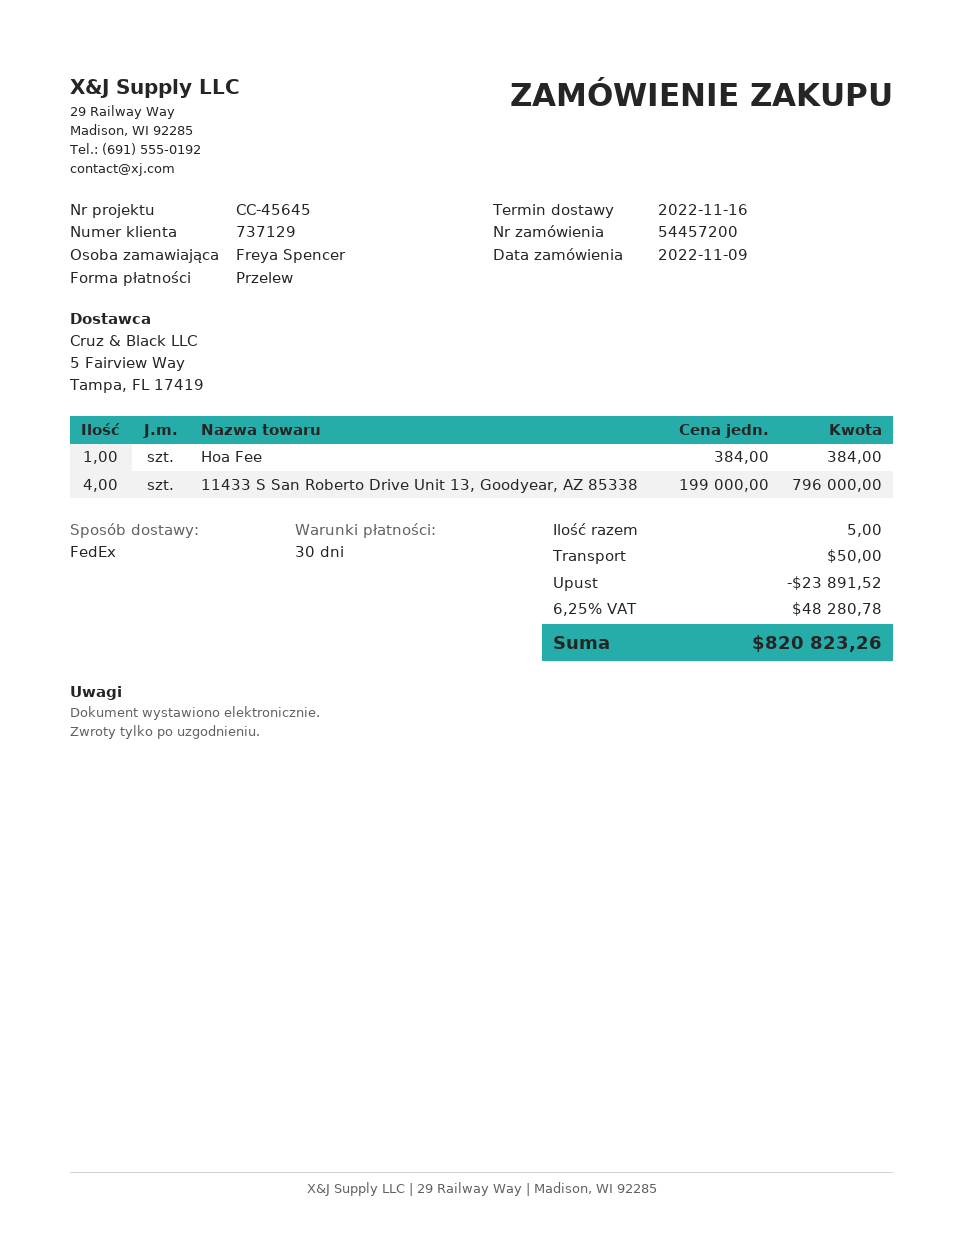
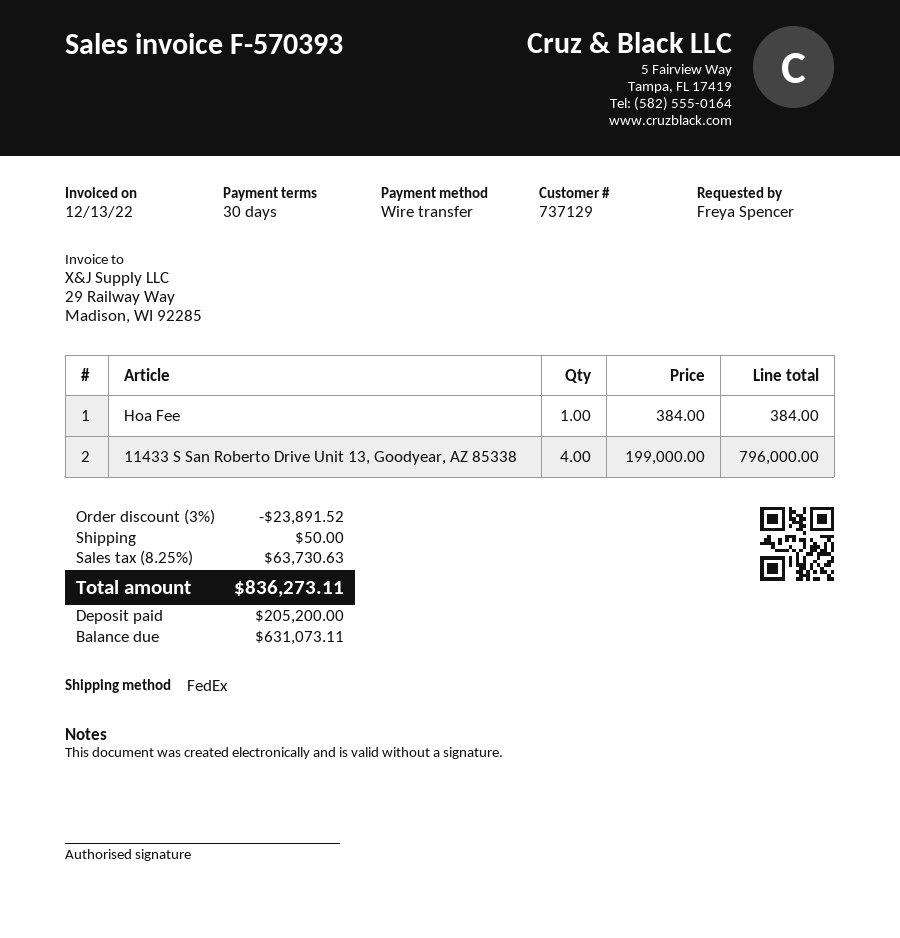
tax: 6.25% = 48280.78 -> 8.25% = 63730.63
total: 820823.26 -> 836273.11

